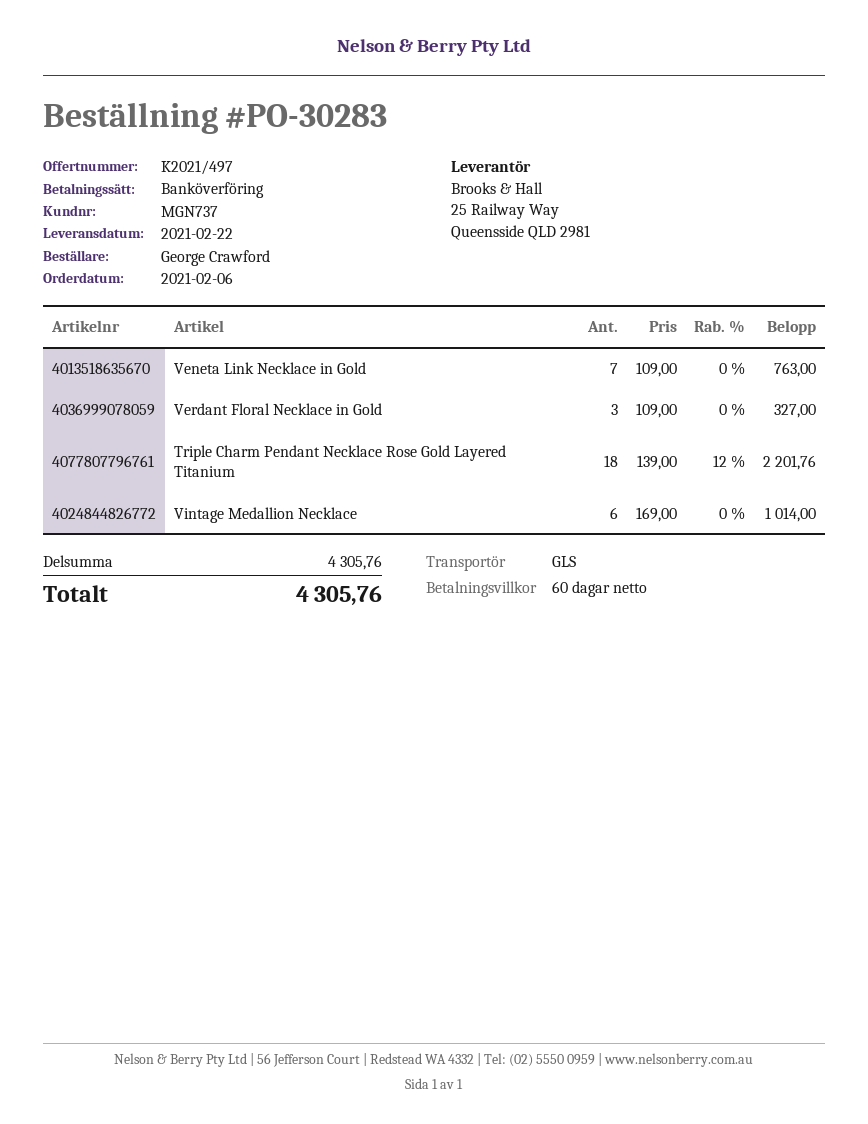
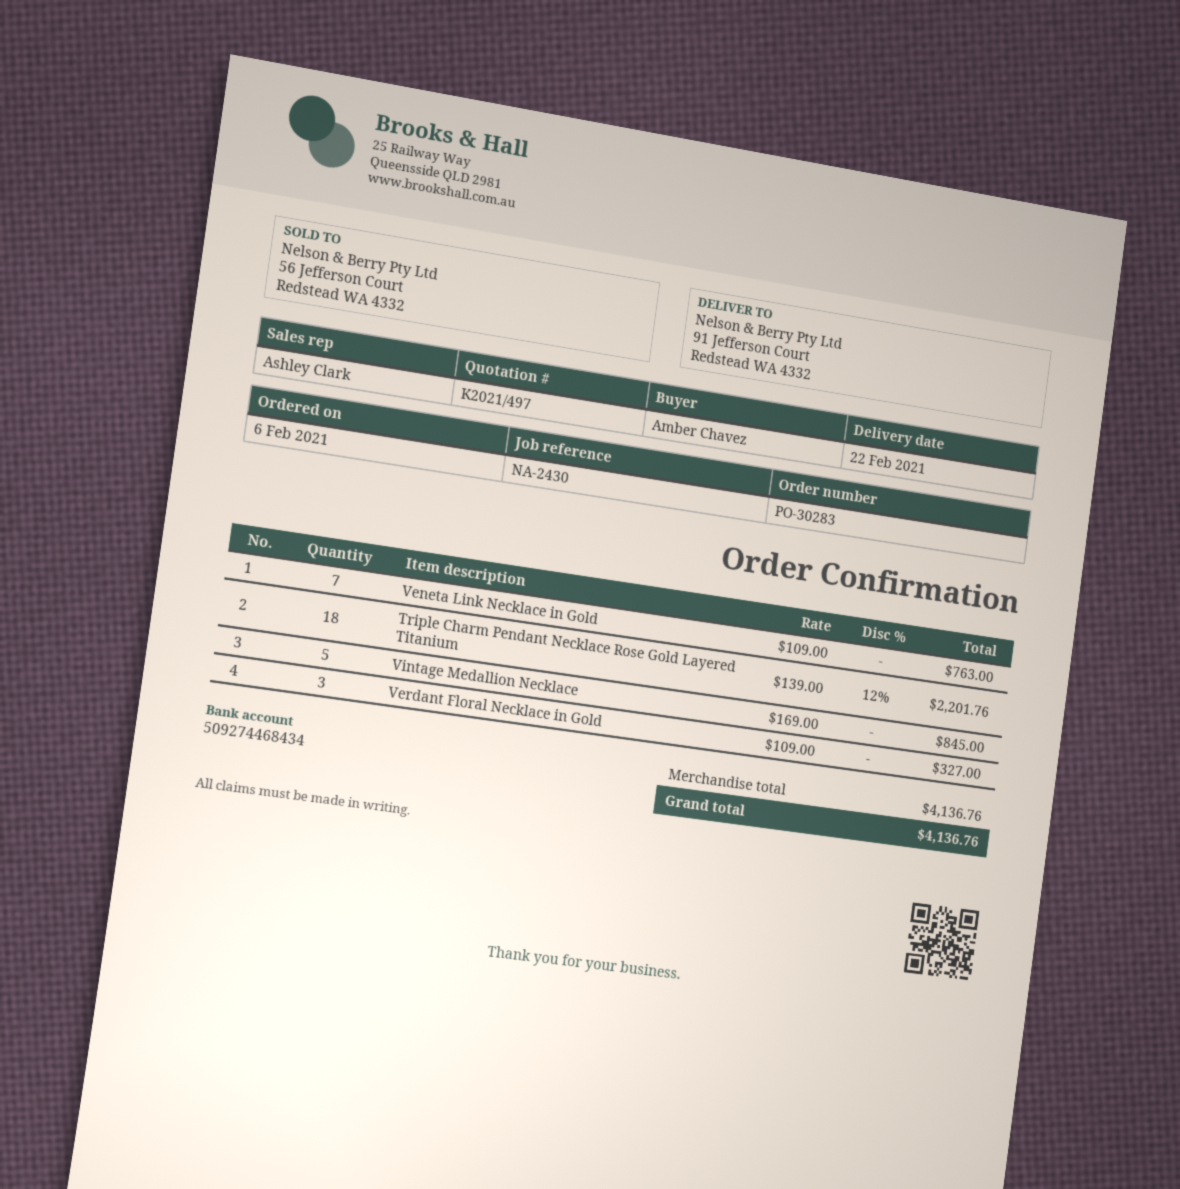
ordered by: George Crawford -> Amber Chavez
Vintage Medallion Necklace: 6 x 169.00 = 1014.00 -> 5 x 169.00 = 845.00
subtotal: 4305.76 -> 4136.76
total: 4305.76 -> 4136.76

